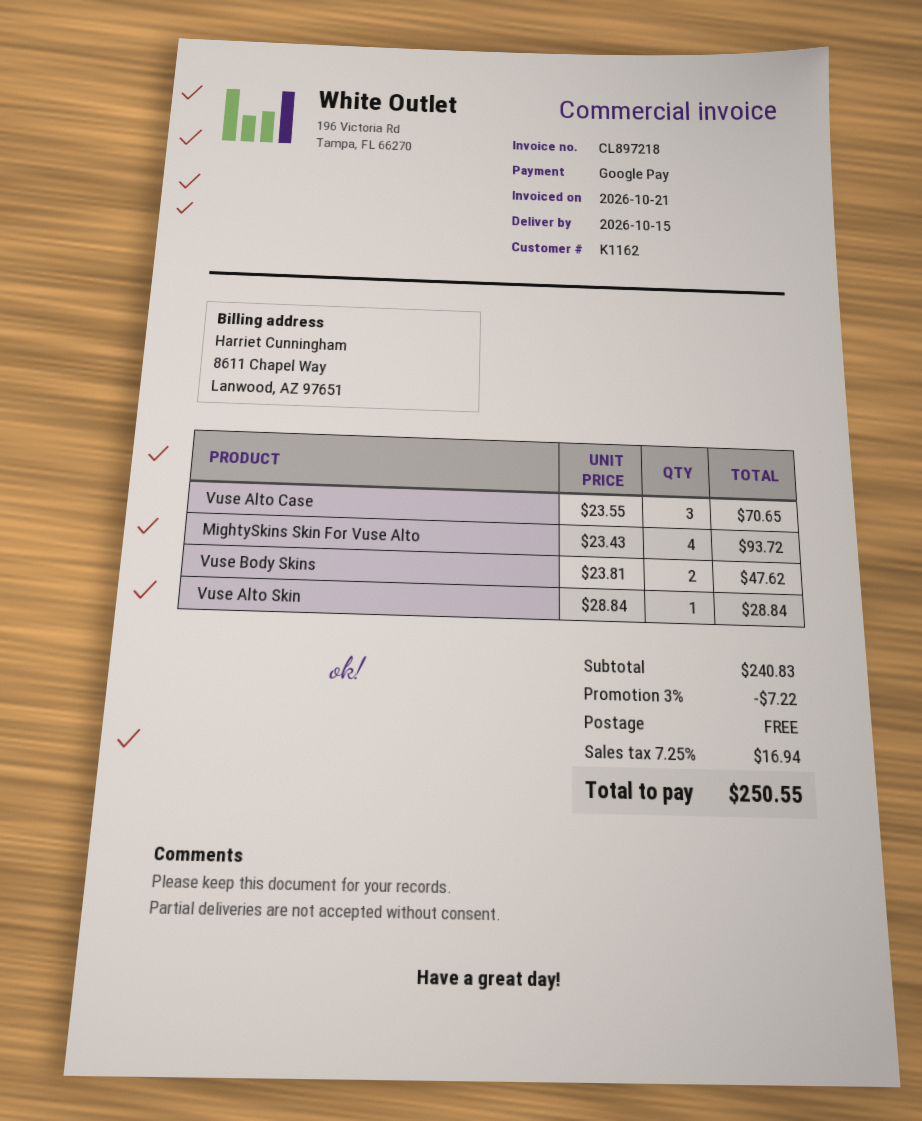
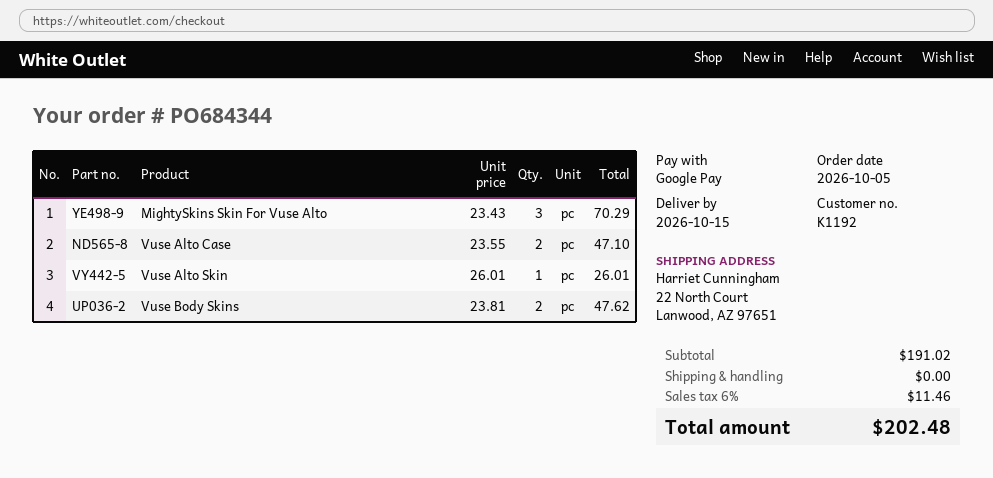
customer number: K1162 -> K1192
Vuse Alto Case: 3 x 23.55 = 70.65 -> 2 x 23.55 = 47.10
MightySkins Skin For Vuse Alto: 4 x 23.43 = 93.72 -> 3 x 23.43 = 70.29
Vuse Alto Skin: 1 x 28.84 = 28.84 -> 1 x 26.01 = 26.01
subtotal: 240.83 -> 191.02
discount: 3% = 7.22 -> none
tax: 7.25% = 16.94 -> 6% = 11.46
total: 250.55 -> 202.48

